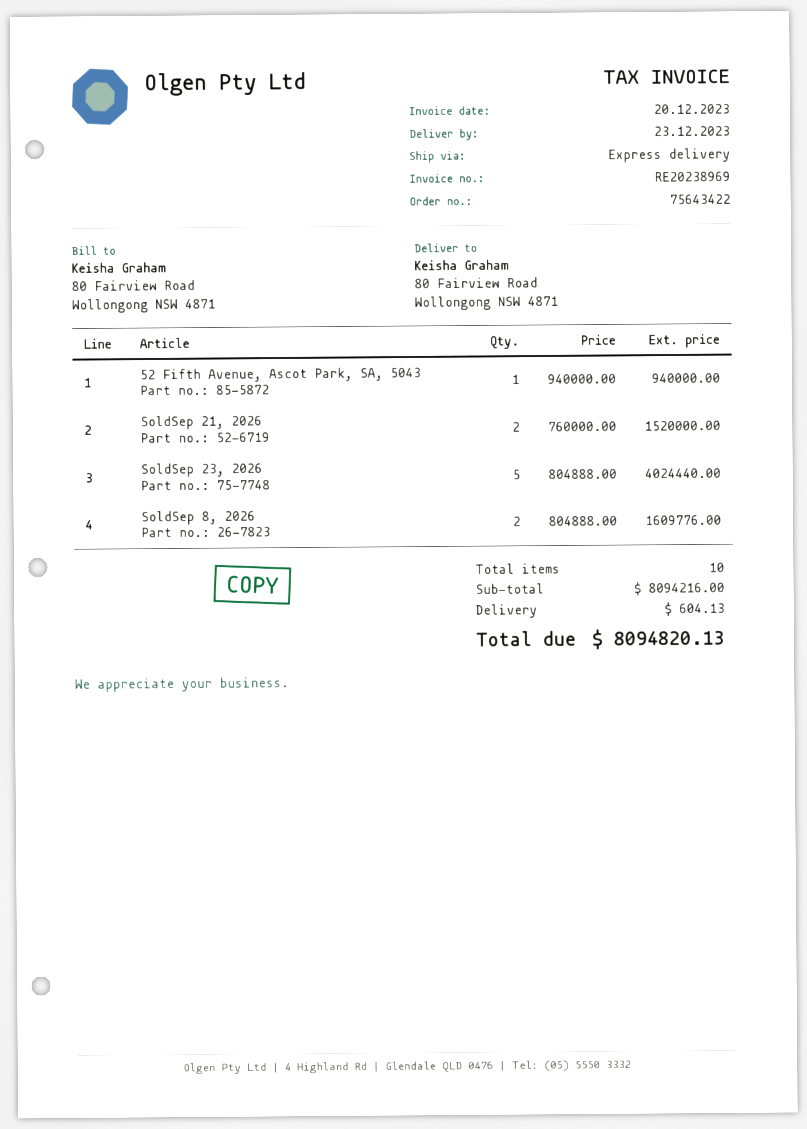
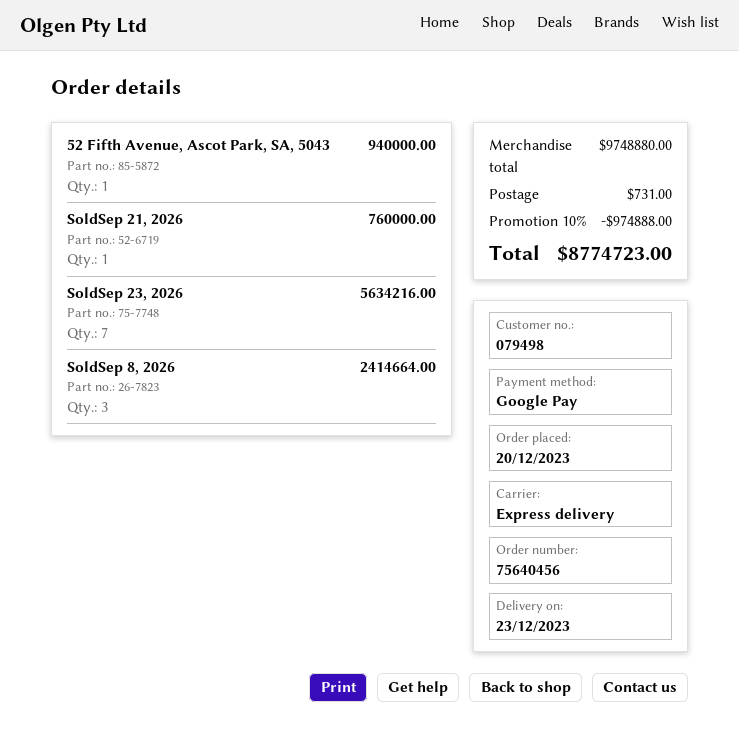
order number: 75643422 -> 75640456
SoldSep 21, 2026: 2 for 1520000.00 -> 1 for 760000.00
SoldSep 23, 2026: 5 for 4024440.00 -> 7 for 5634216.00
SoldSep 8, 2026: 2 for 1609776.00 -> 3 for 2414664.00
subtotal: 8094216.00 -> 9748880.00
discount: none -> 10% = 974888.00
shipping: 604.13 -> 731.00
total: 8094820.13 -> 8774723.00

